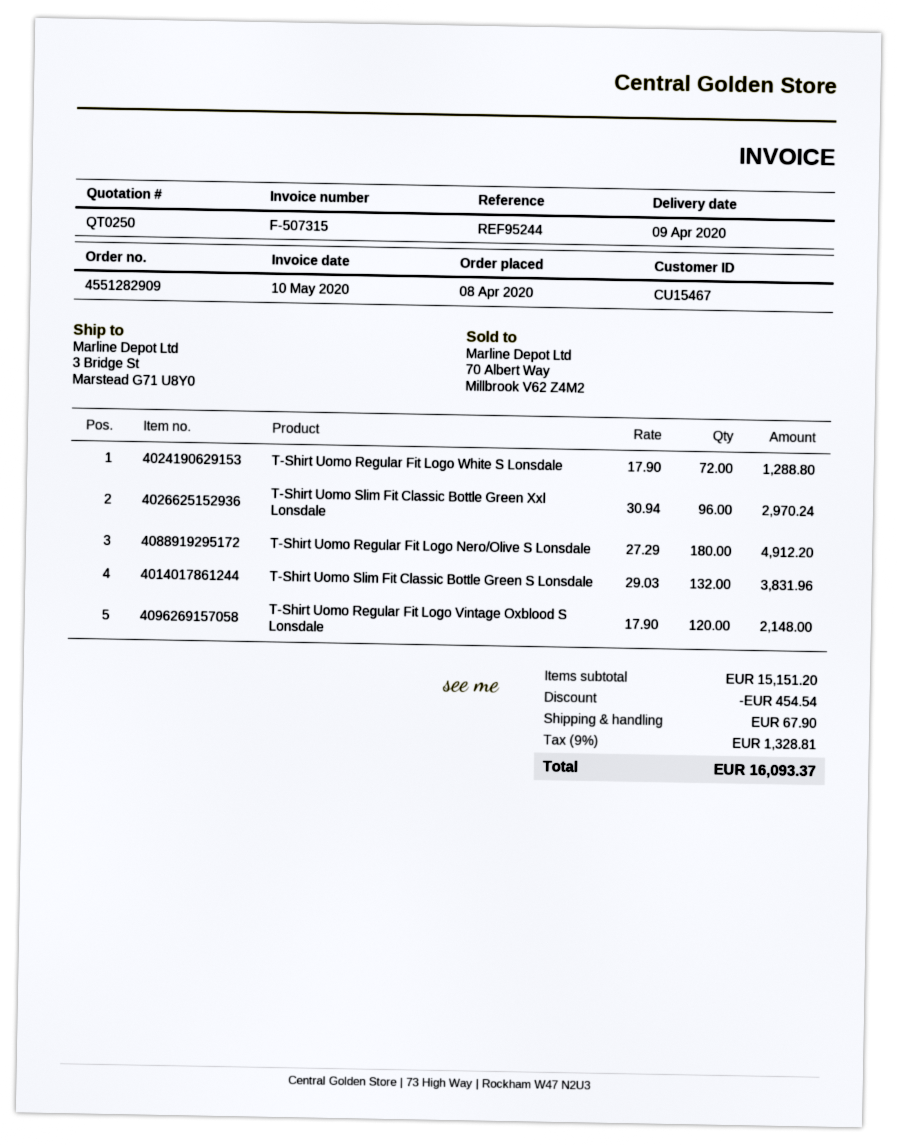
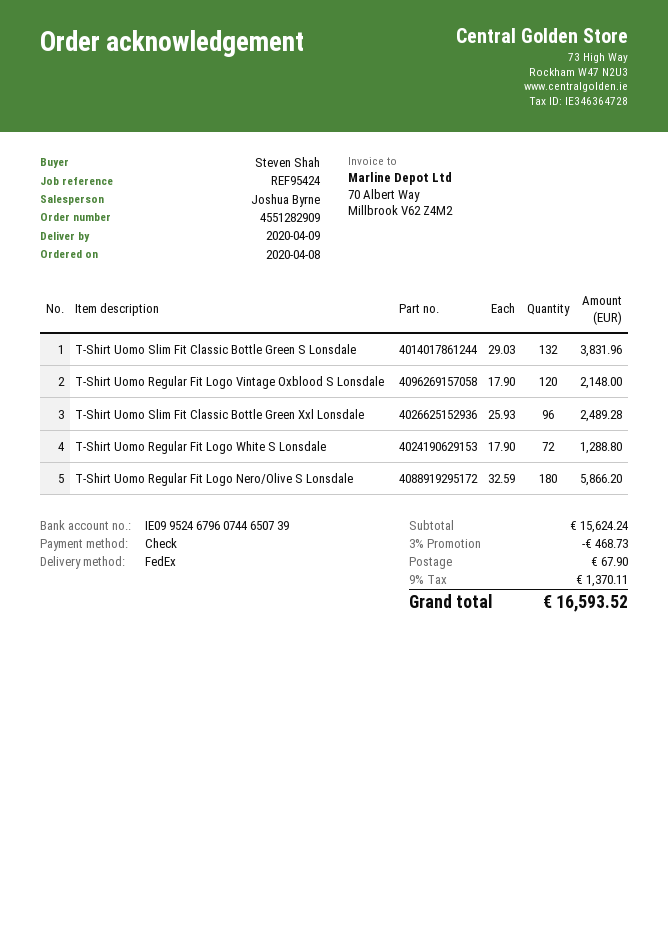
reference: REF95244 -> REF95424
T-Shirt Uomo Slim Fit Classic Bottle Green Xxl Lonsdale: 96 x 30.94 = 2970.24 -> 96 x 25.93 = 2489.28
T-Shirt Uomo Regular Fit Logo Nero/Olive S Lonsdale: 180 x 27.29 = 4912.20 -> 180 x 32.59 = 5866.20
subtotal: 15151.20 -> 15624.24
discount: 454.54 -> 468.73
tax: 9% = 1328.81 -> 9% = 1370.11
total: 16093.37 -> 16593.52

